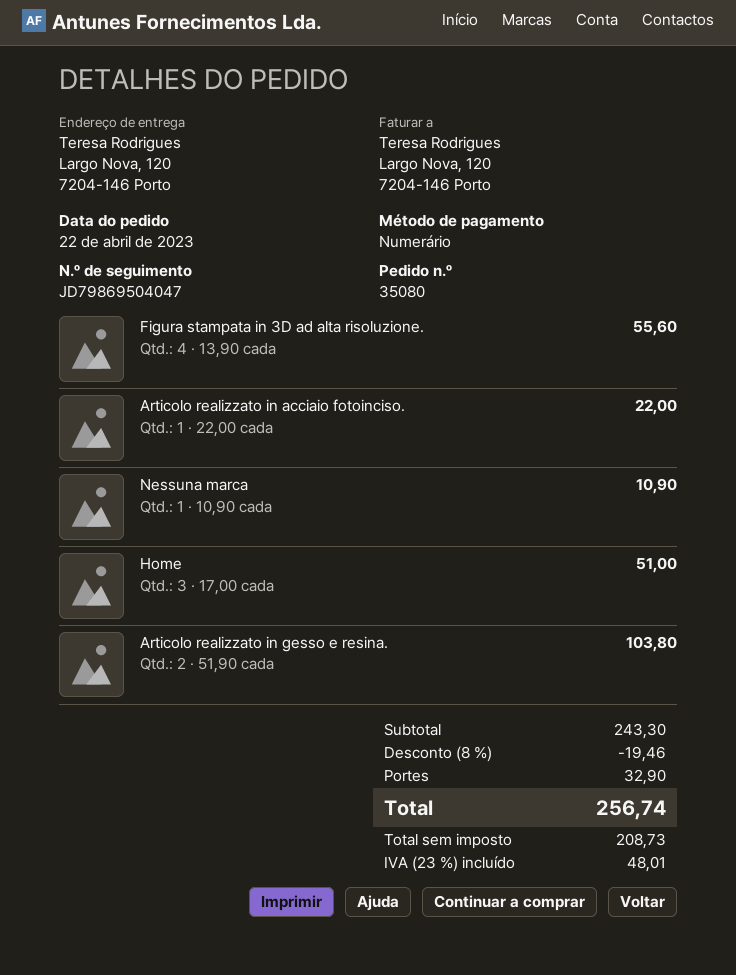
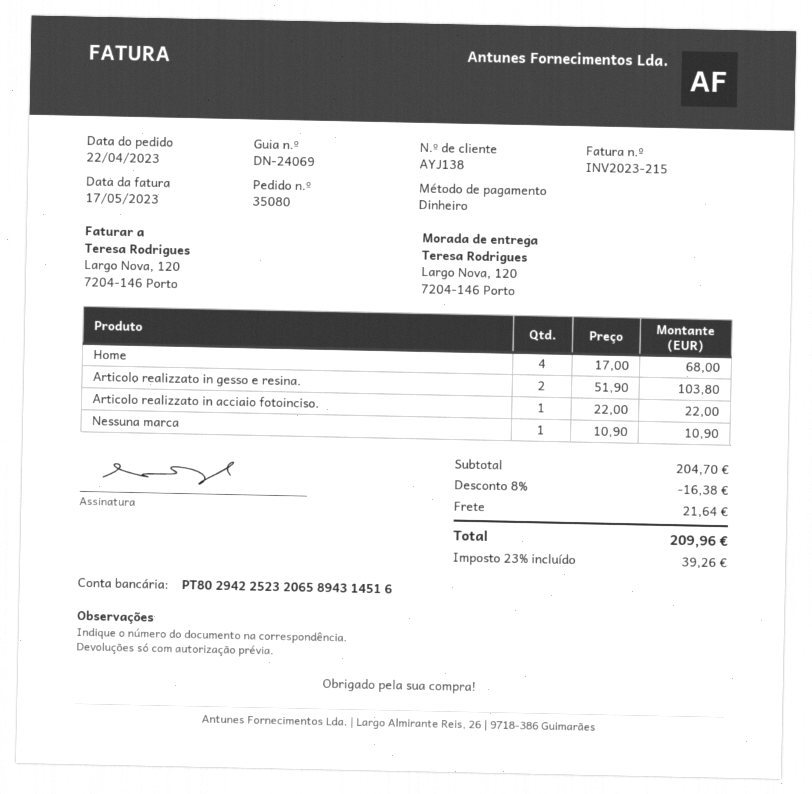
Figura stampata in 3D ad alta risoluzione.: 4 x 13.90 = 55.60 -> none
Home: 3 x 17.00 = 51.00 -> 4 x 17.00 = 68.00
subtotal: 243.30 -> 204.70
discount: 8% = 19.46 -> 8% = 16.38
shipping: 32.90 -> 21.64
tax: 23% = 48.01 -> 23% = 39.26
total: 256.74 -> 209.96

